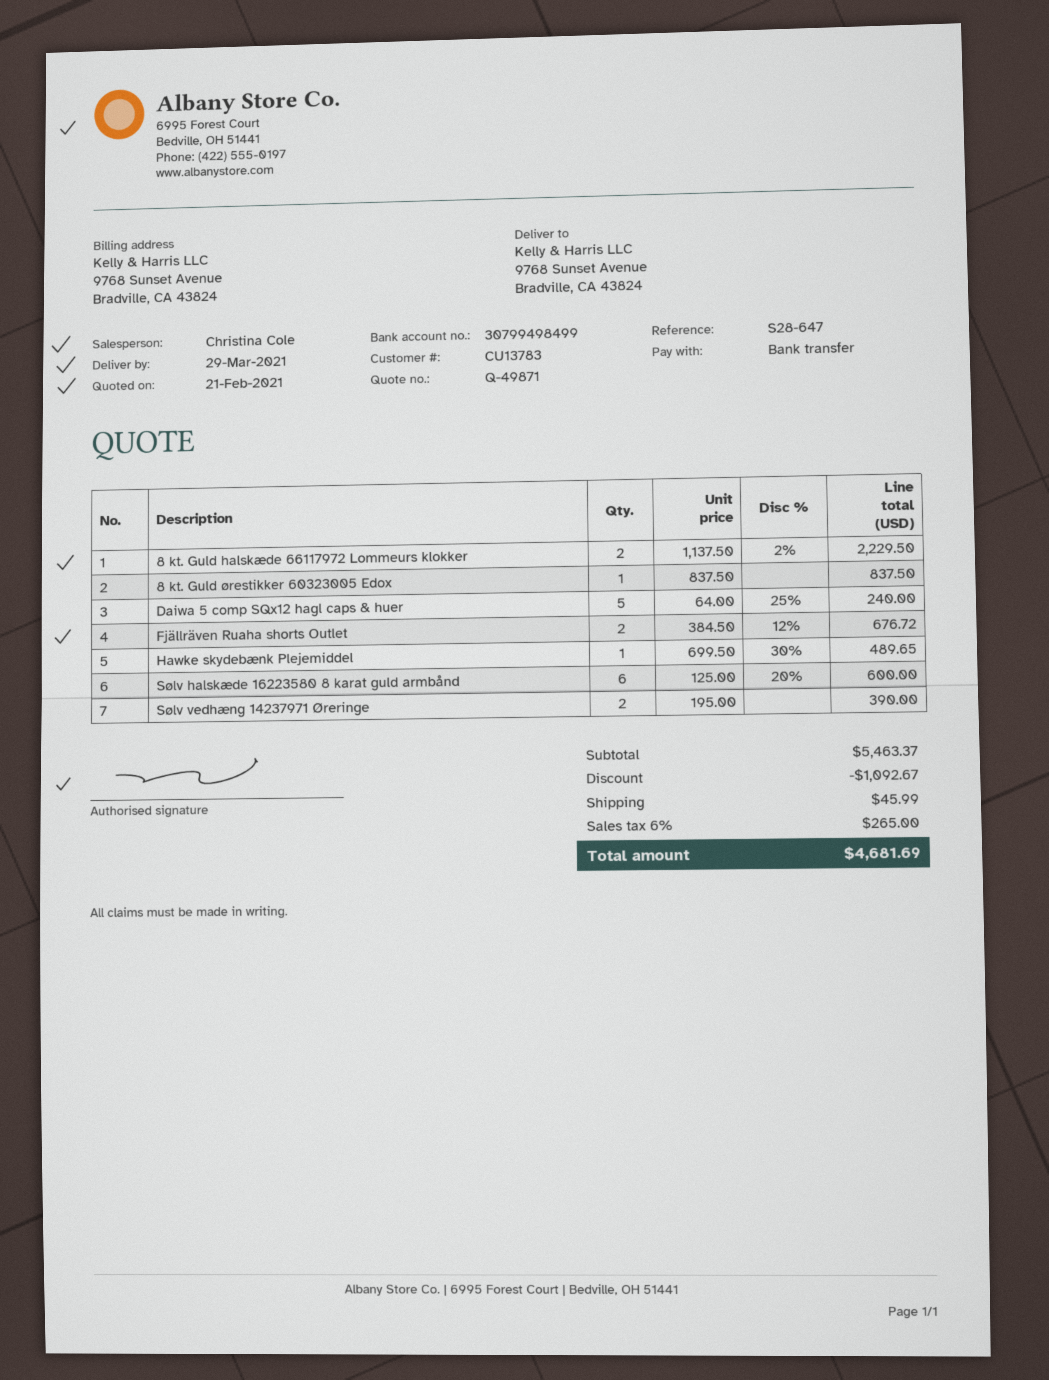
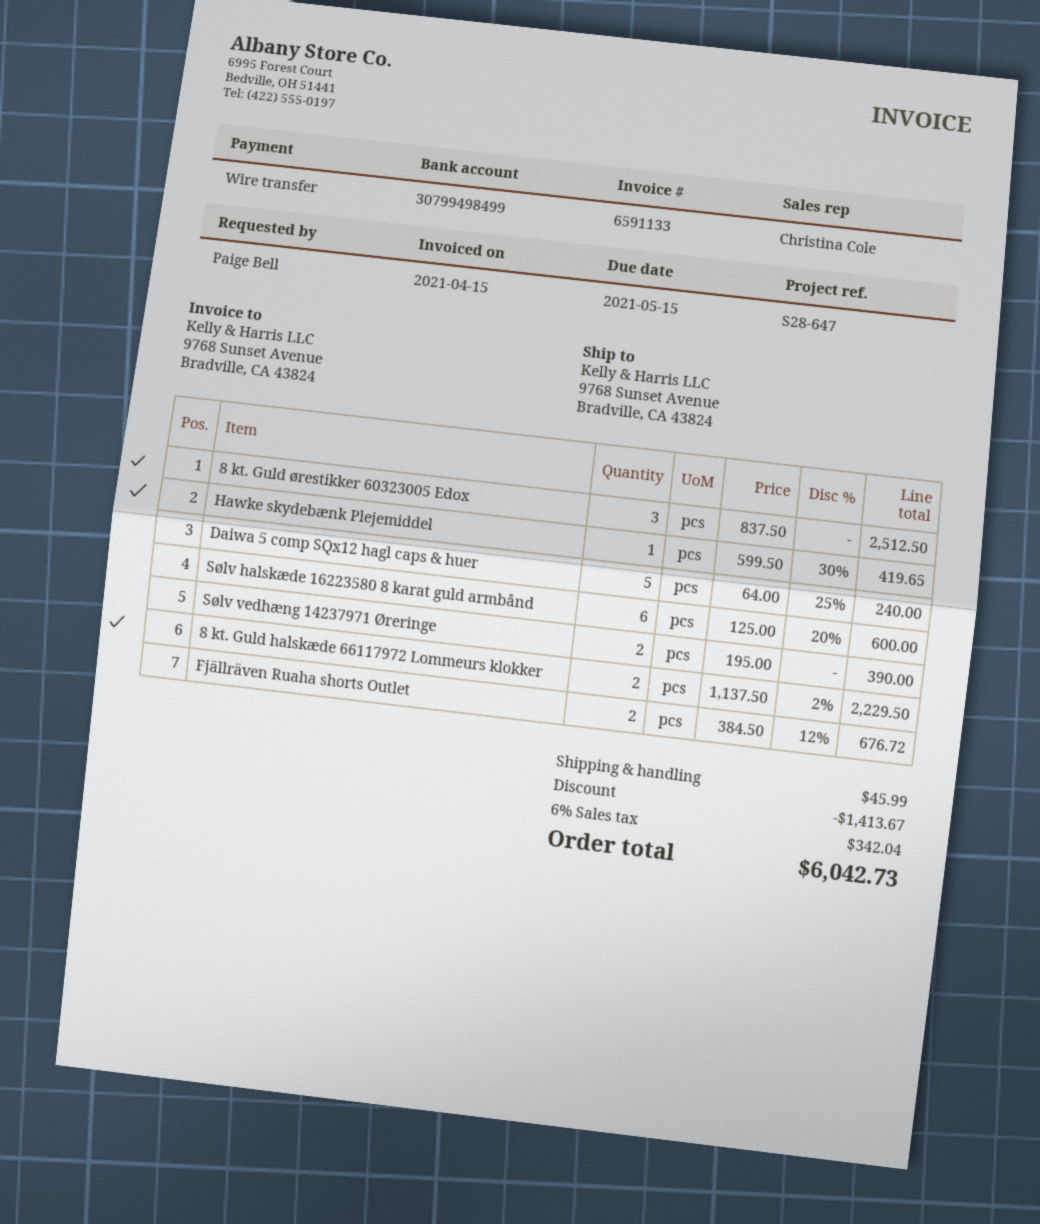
8 kt. Guld ørestikker 60323005 Edox: 1 x 837.50 = 837.50 -> 3 x 837.50 = 2512.50
Hawke skydebænk Plejemiddel: 1 x 699.50 - 30% = 489.65 -> 1 x 599.50 - 30% = 419.65
discount: 1092.67 -> 1413.67
tax: 6% = 265.00 -> 6% = 342.04
total: 4681.69 -> 6042.73

